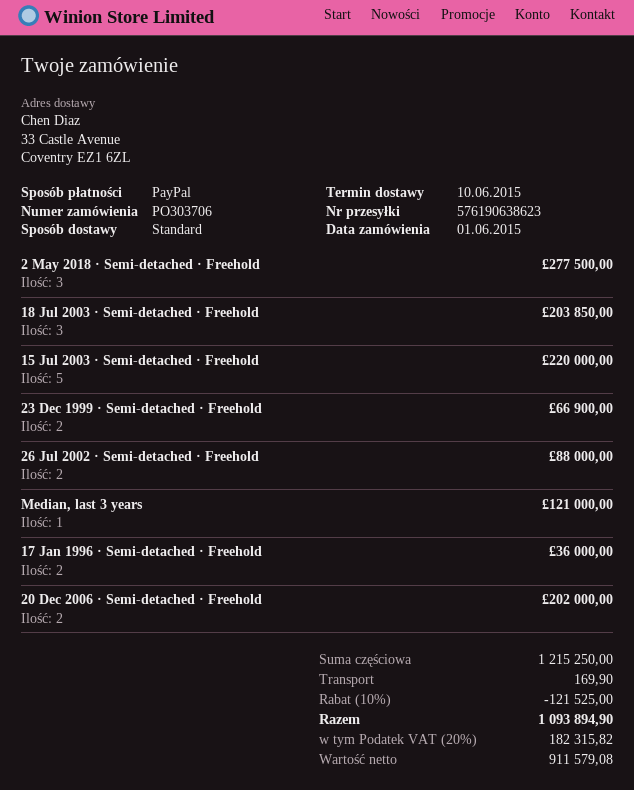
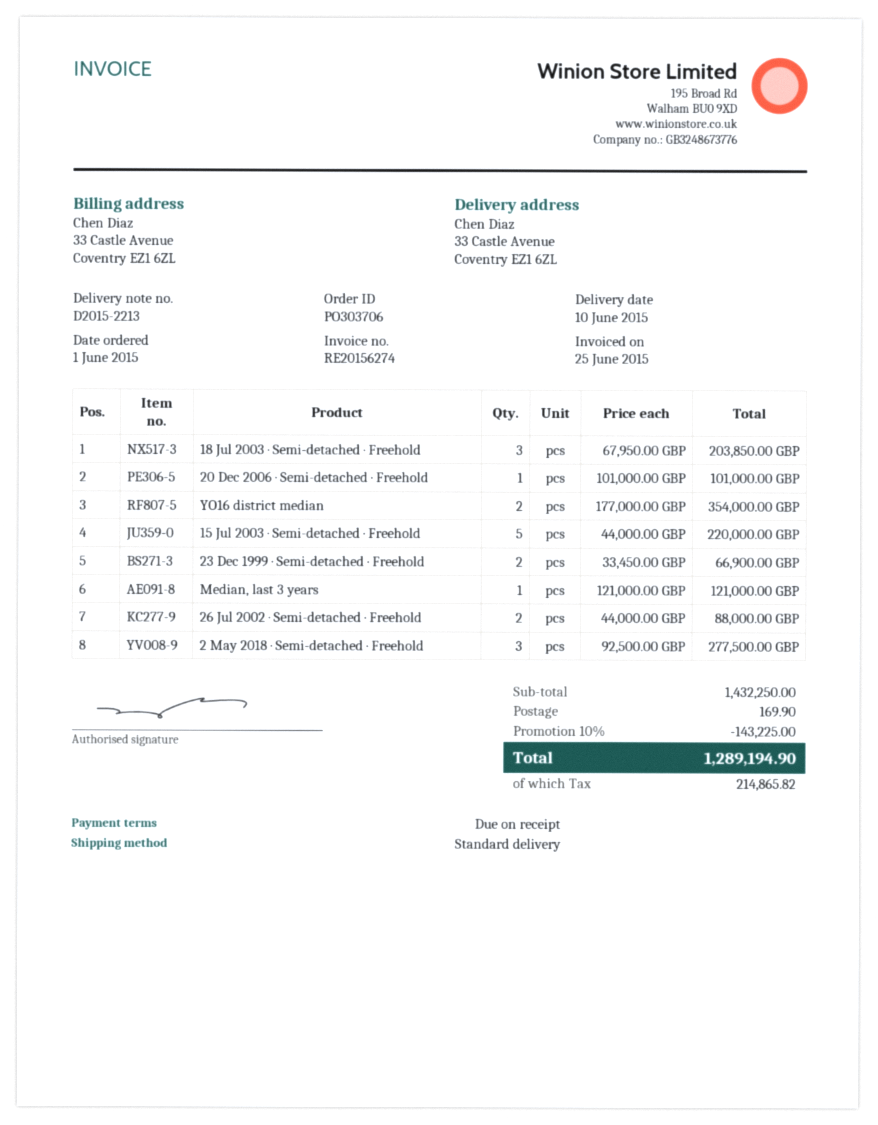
17 Jan 1996 · Semi-detached · Freehold: 2 for 36000.00 -> none
20 Dec 2006 · Semi-detached · Freehold: 2 for 202000.00 -> 1 for 101000.00
YO16 district median: none -> 2 for 354000.00
subtotal: 1215250.00 -> 1432250.00
discount: 10% = 121525.00 -> 10% = 143225.00
tax: 182315.82 -> 214865.82
total: 1093894.90 -> 1289194.90

